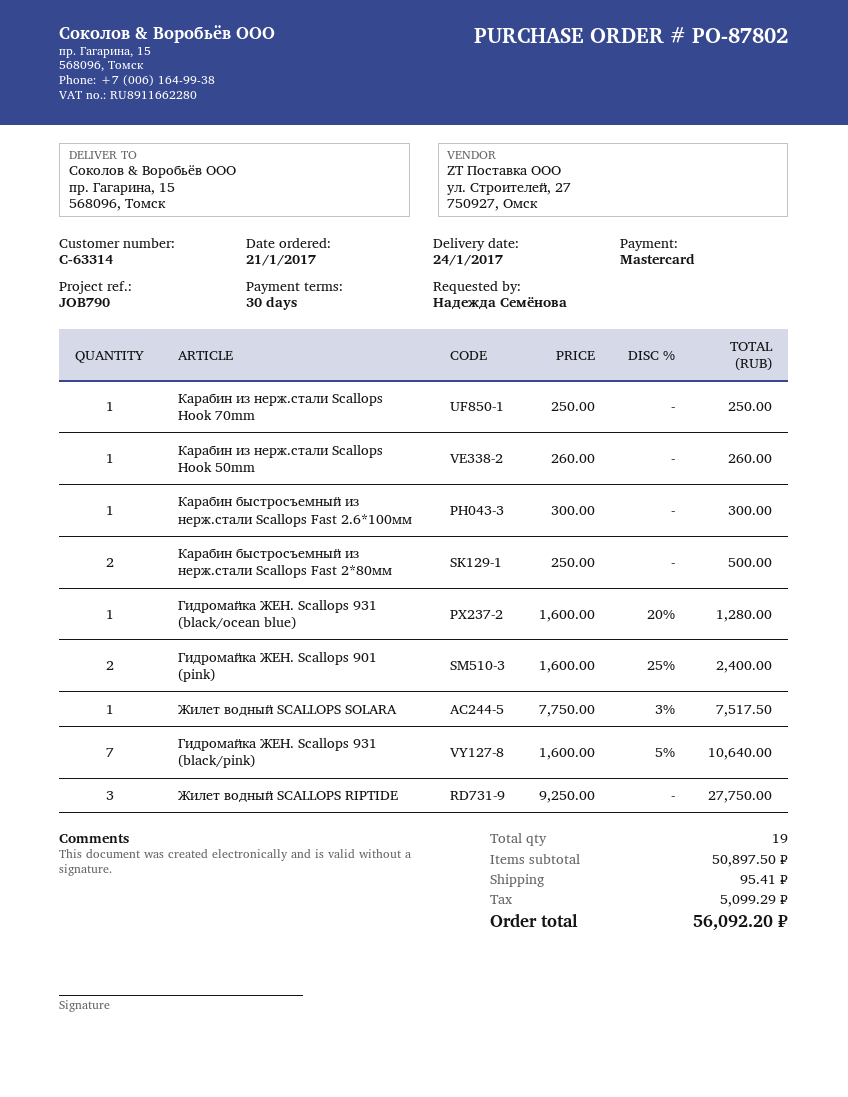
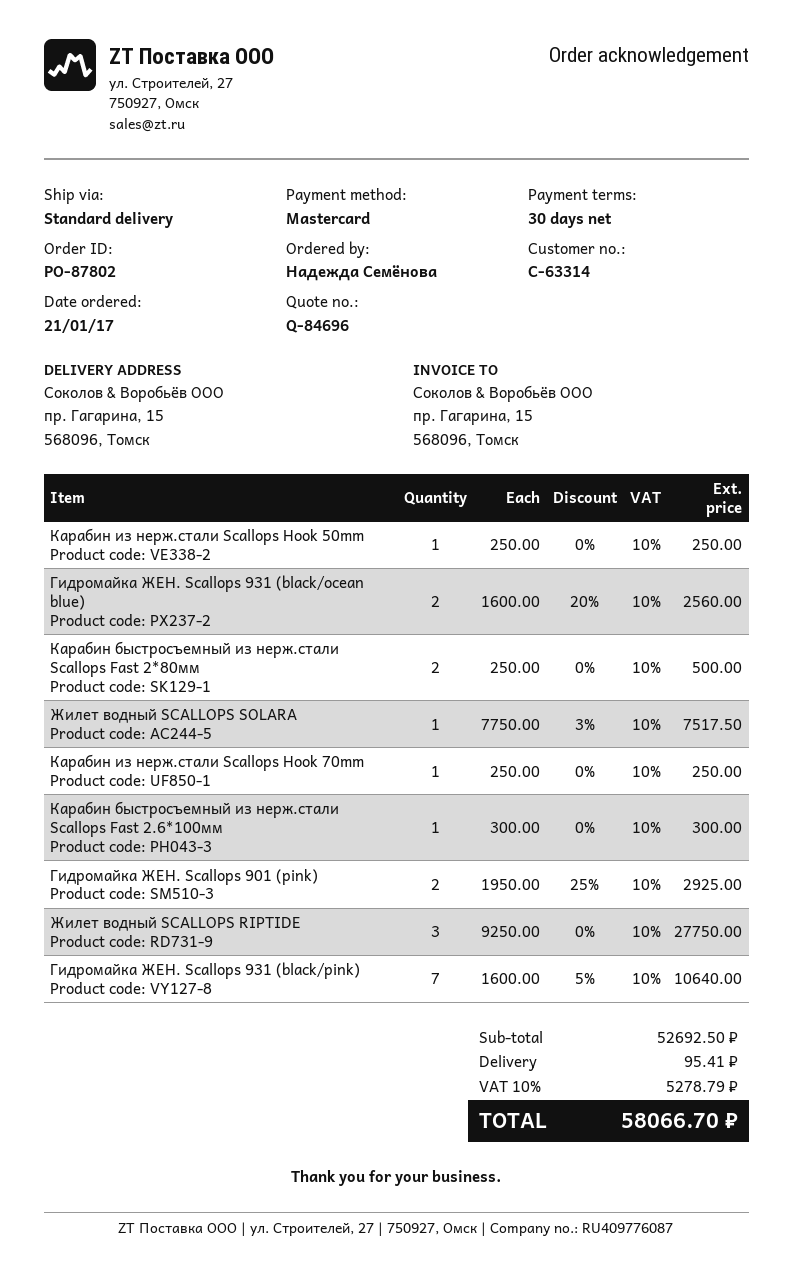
Карабин из нерж.стали Scallops Hook 50mm: 1 x 260.00 = 260.00 -> 1 x 250.00 = 250.00
Гидромайка ЖЕН. Scallops 931 (black/ocean blue): 1 x 1600.00 - 20% = 1280.00 -> 2 x 1600.00 - 20% = 2560.00
Гидромайка ЖЕН. Scallops 901 (pink): 2 x 1600.00 - 25% = 2400.00 -> 2 x 1950.00 - 25% = 2925.00
subtotal: 50897.50 -> 52692.50
tax: 5099.29 -> 5278.79
total: 56092.20 -> 58066.70

